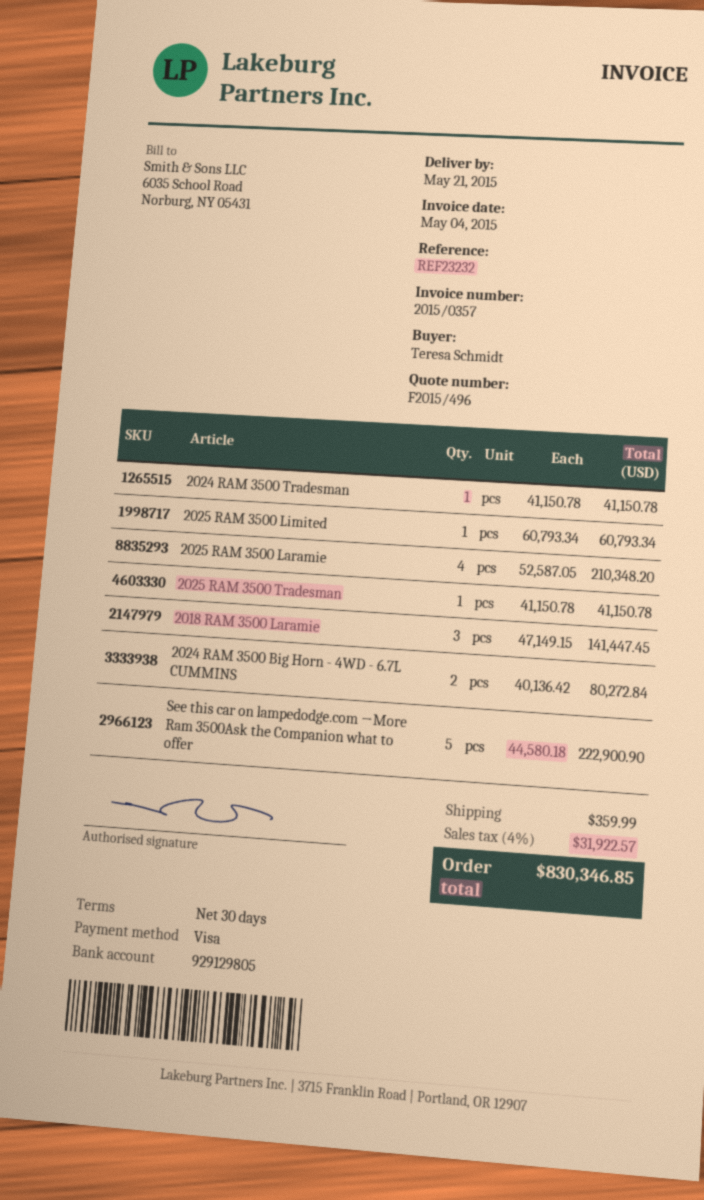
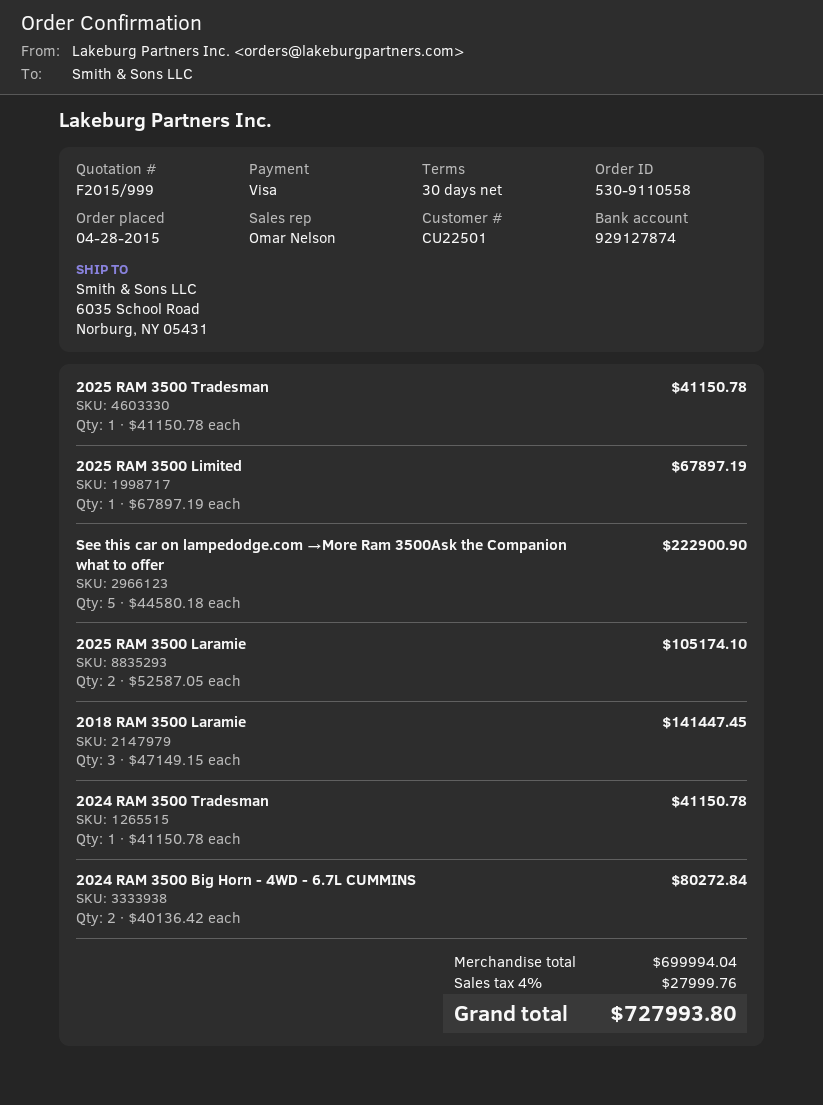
quote number: F2015/496 -> F2015/999
bank account: 929129805 -> 929127874
2025 RAM 3500 Limited: 1 x 60793.34 = 60793.34 -> 1 x 67897.19 = 67897.19
2025 RAM 3500 Laramie: 4 x 52587.05 = 210348.20 -> 2 x 52587.05 = 105174.10
shipping: 359.99 -> none
tax: 4% = 31922.57 -> 4% = 27999.76
total: 830346.85 -> 727993.80

